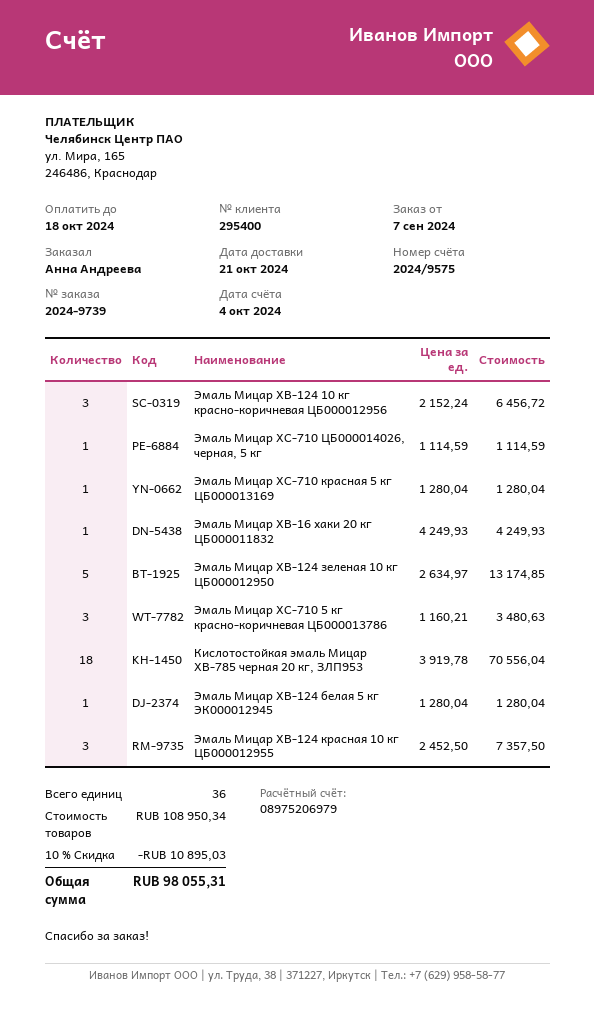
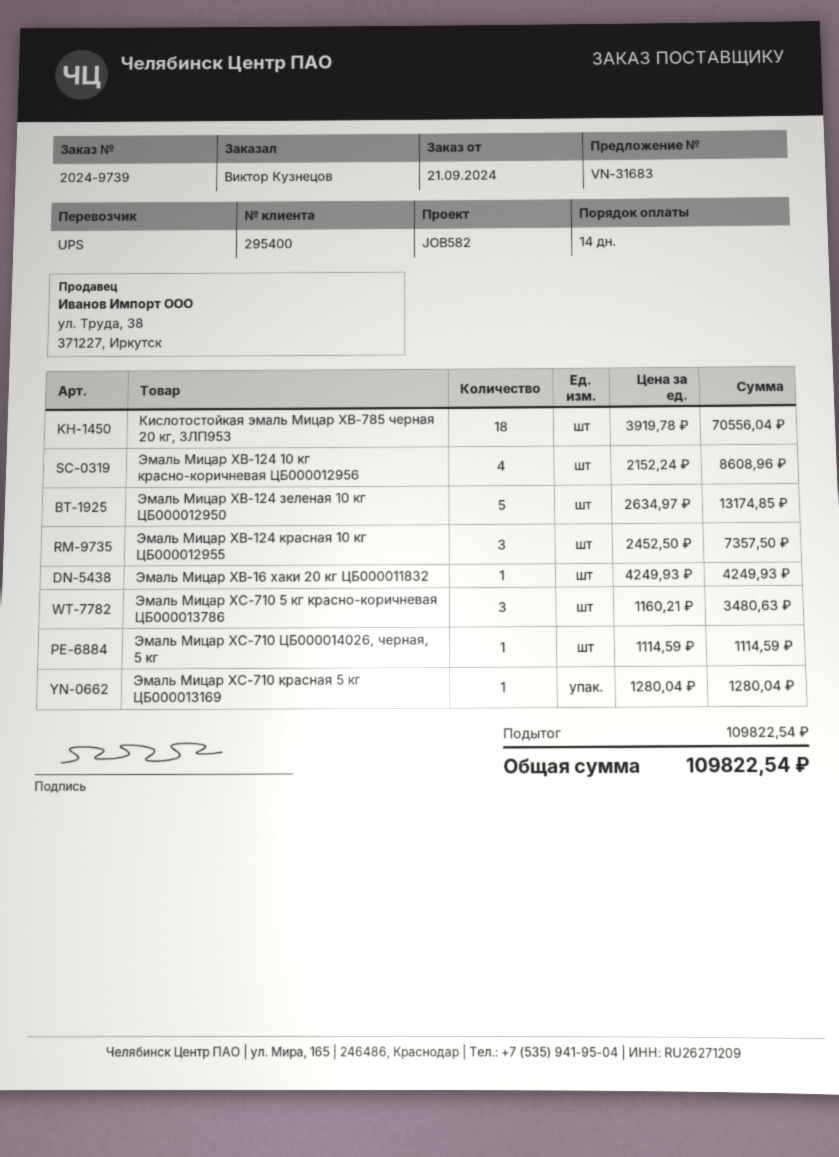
order date: 2024-09-07 -> 2024-09-21
ordered by: Анна Андреева -> Виктор Кузнецов
Эмаль Мицар ХВ-124 10 кг красно-коричневая ЦБ000012956: 3 x 2152.24 = 6456.72 -> 4 x 2152.24 = 8608.96
Эмаль Мицар ХВ-124 белая 5 кг ЭК000012945: 1 x 1280.04 = 1280.04 -> none
subtotal: 108950.34 -> 109822.54
discount: 10% = 10895.03 -> none
total: 98055.31 -> 109822.54

